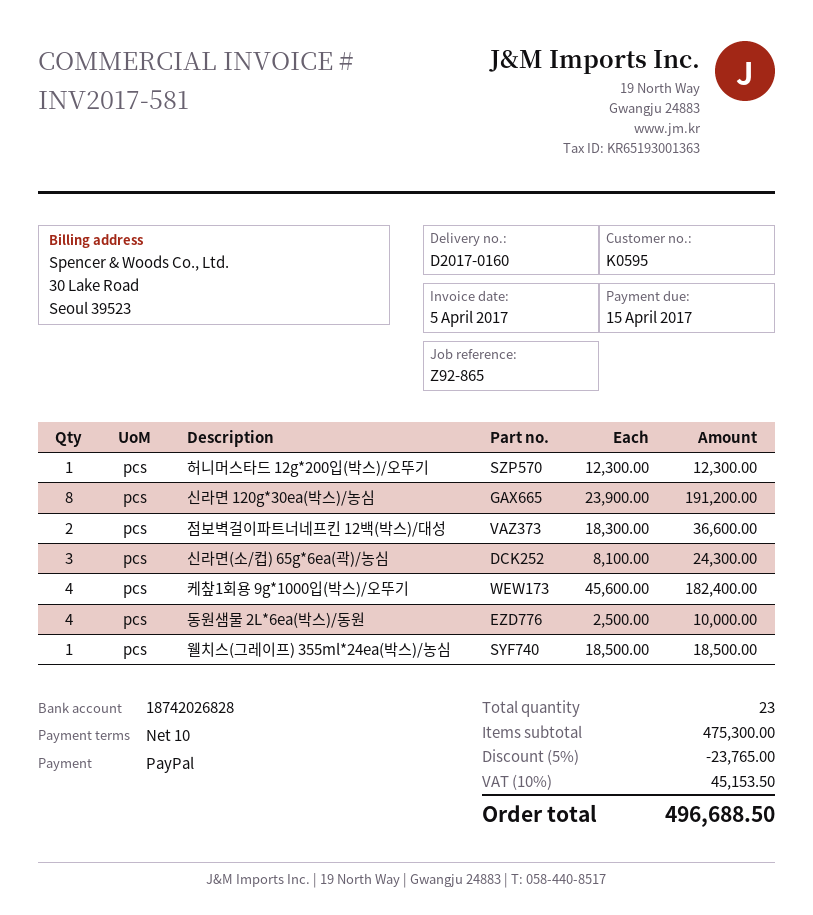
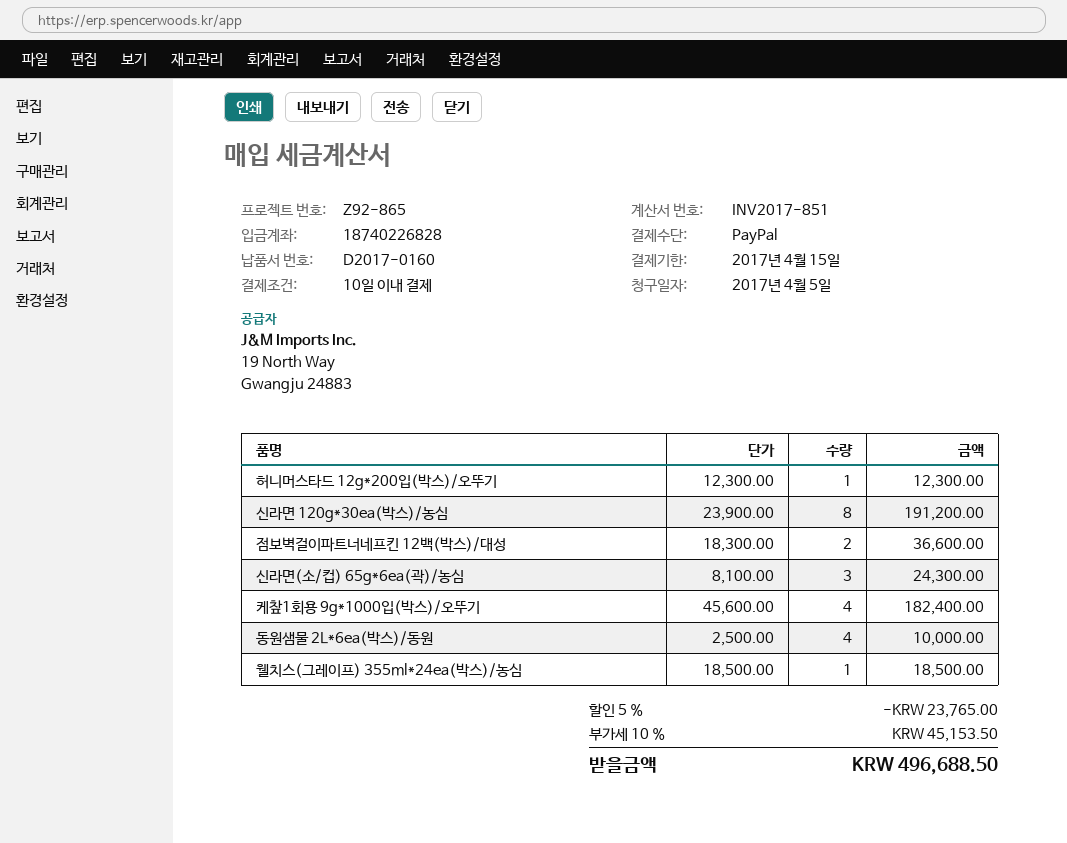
invoice number: INV2017-581 -> INV2017-851
bank account: 18742026828 -> 18740226828

